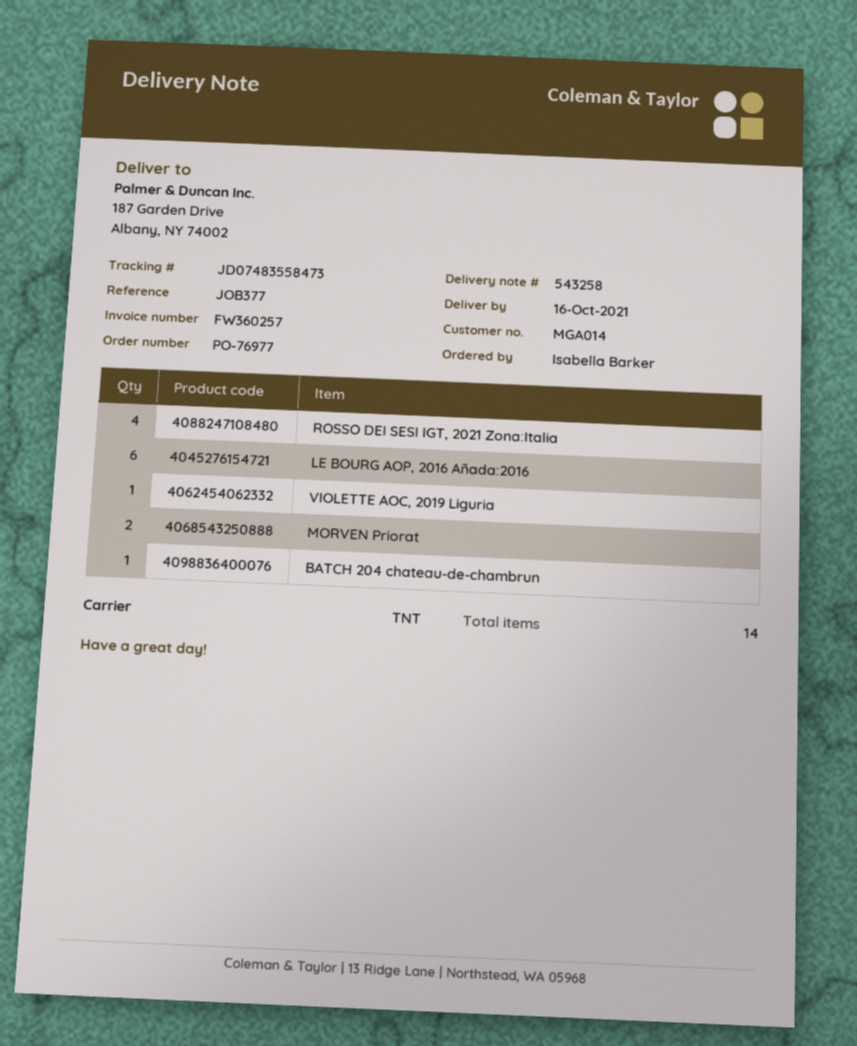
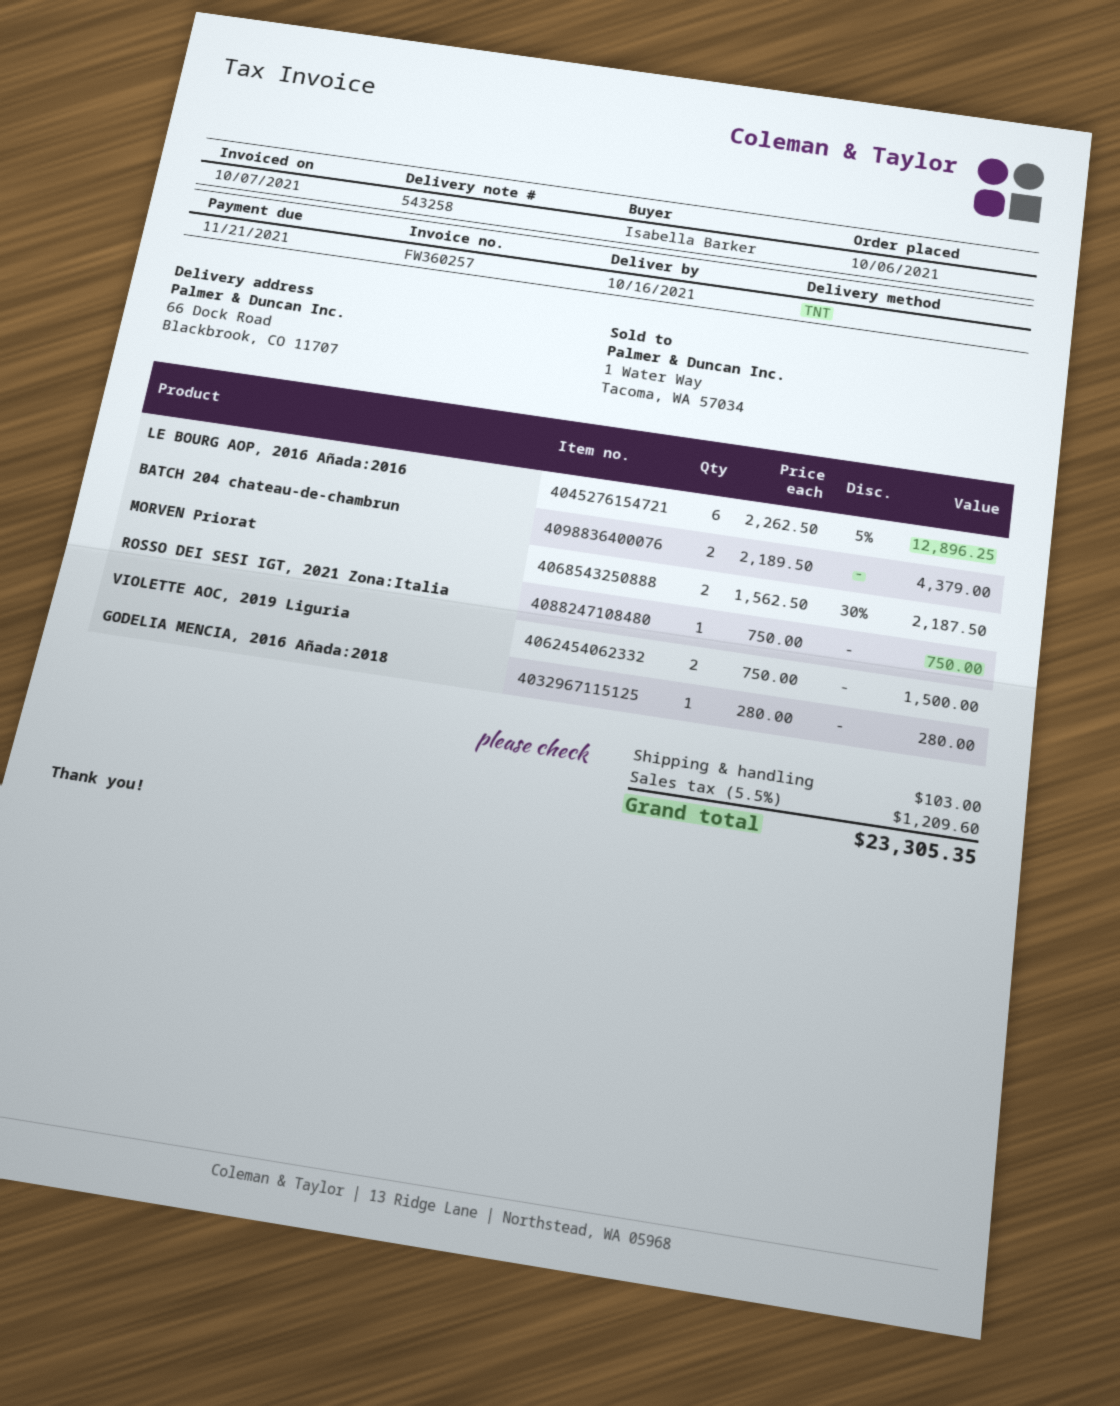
ship to: 187 Garden Drive, Albany, NY 74002 -> 66 Dock Road, Blackbrook, CO 11707
ROSSO DEI SESI IGT, 2021 Zona:Italia: 4 -> 1
VIOLETTE AOC, 2019 Liguria: 1 -> 2
BATCH 204 chateau-de-chambrun: 1 -> 2
GODELIA MENCIA, 2016 Añada:2018: none -> 1

